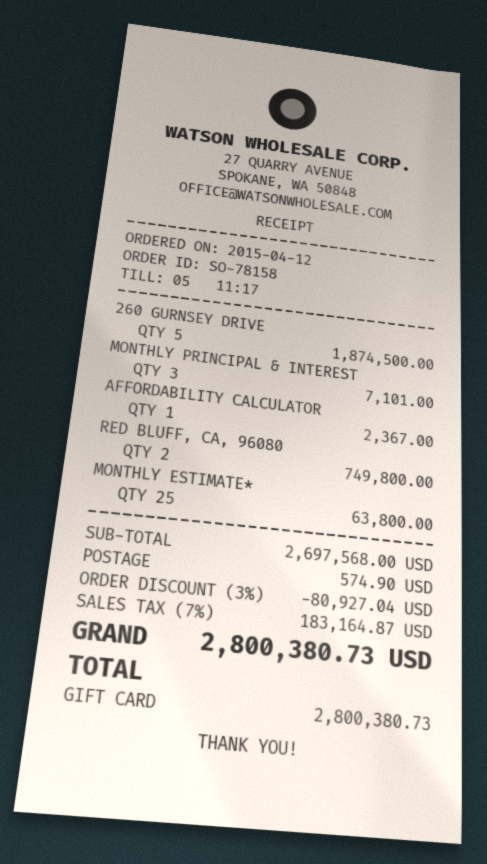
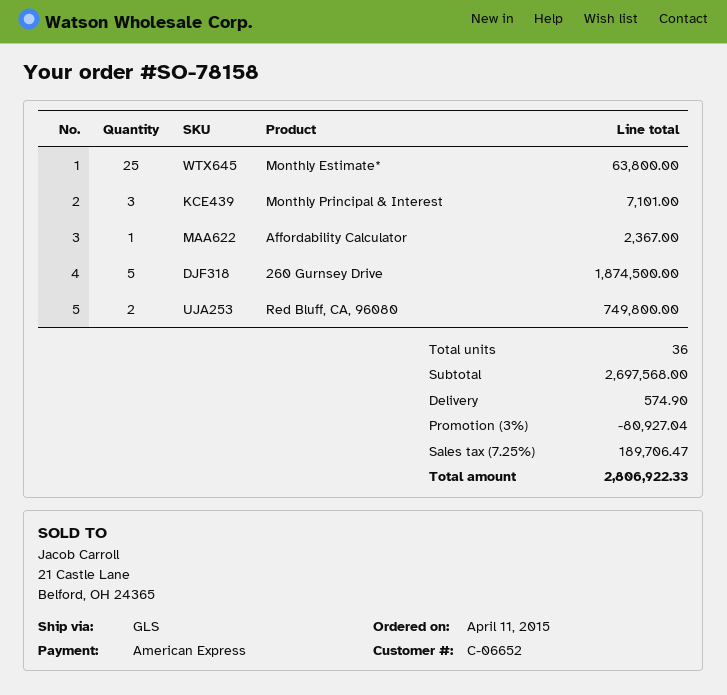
order date: 2015-04-12 -> 2015-04-11
payment method: gift card -> American Express
tax: 7% = 183164.87 -> 7.25% = 189706.47
total: 2800380.73 -> 2806922.33

